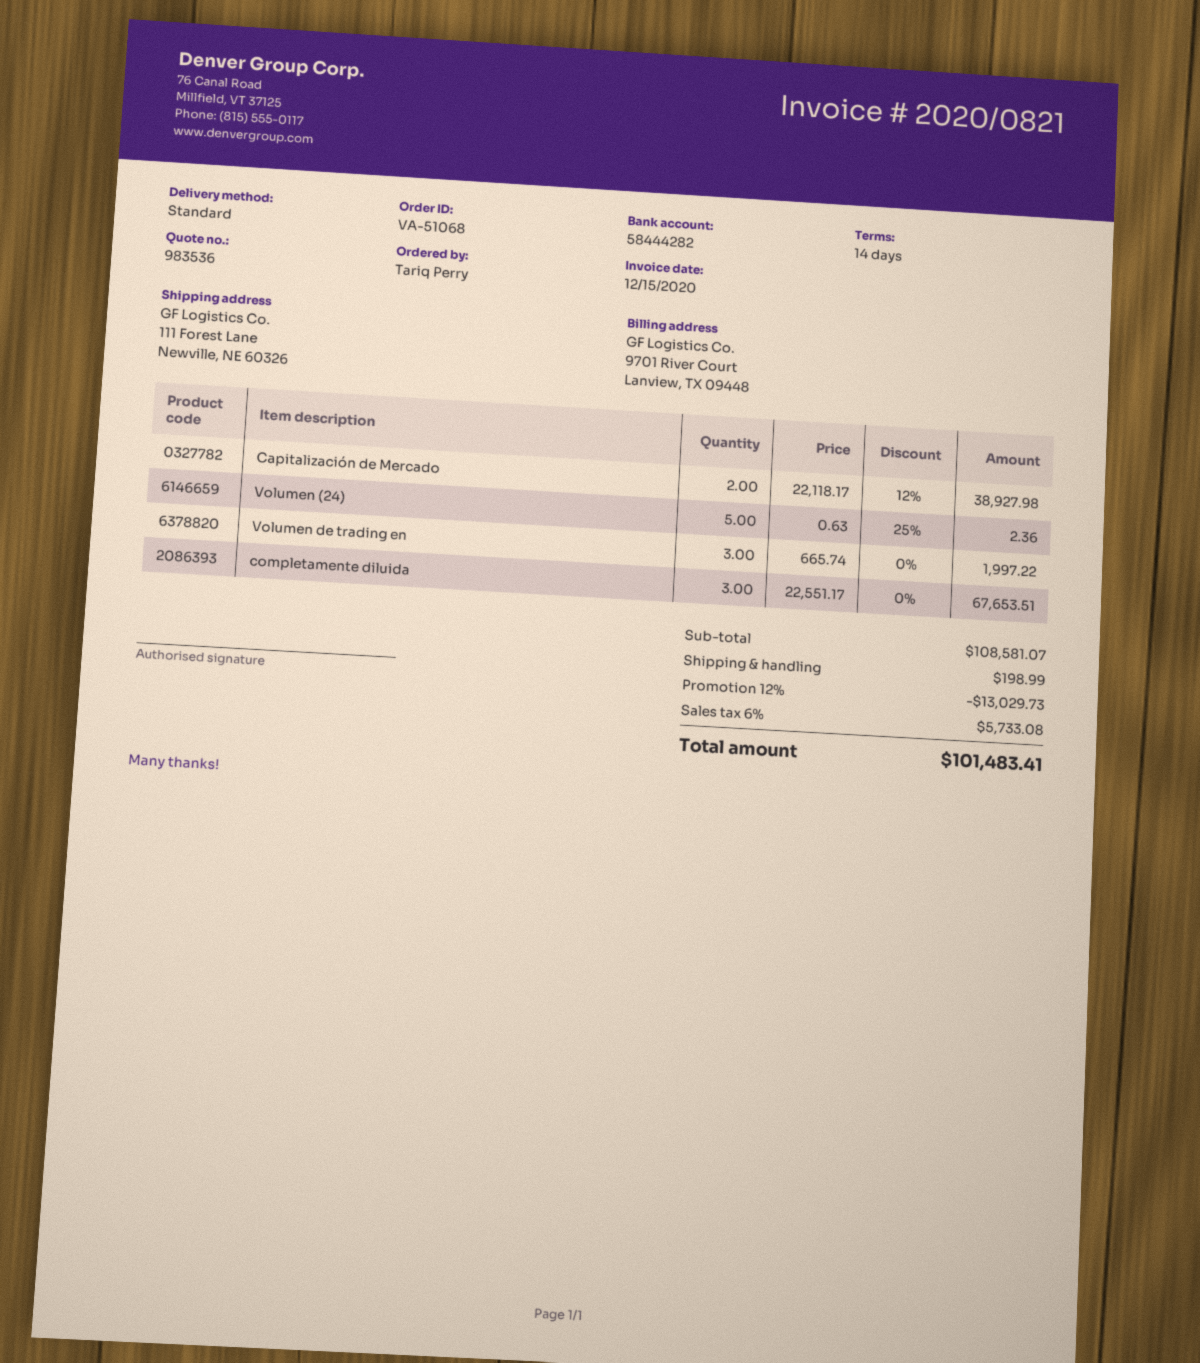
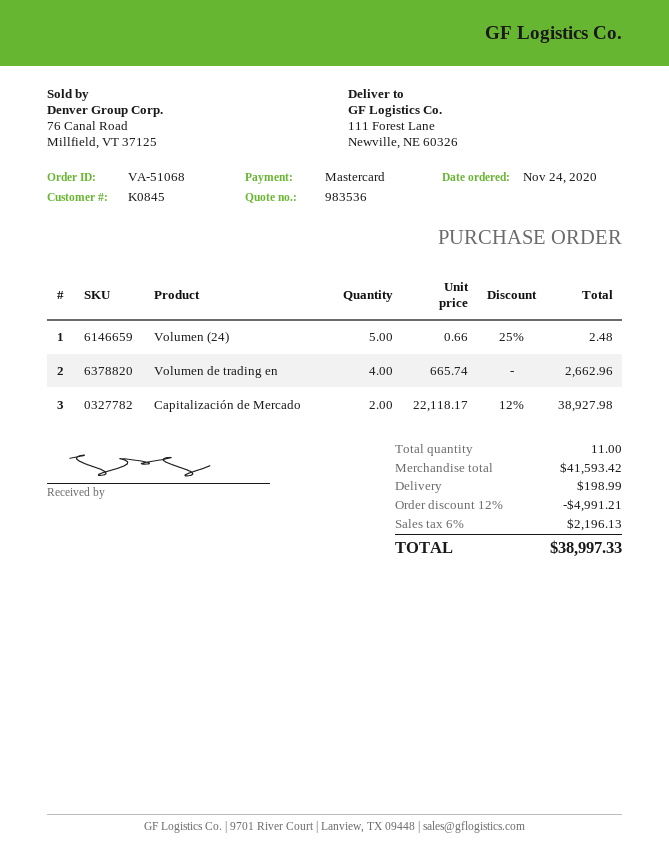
Volumen (24): 5 x 0.63 - 25% = 2.36 -> 5 x 0.66 - 25% = 2.48
Volumen de trading en: 3 x 665.74 = 1997.22 -> 4 x 665.74 = 2662.96
completamente diluida: 3 x 22551.17 = 67653.51 -> none
subtotal: 108581.07 -> 41593.42
discount: 12% = 13029.73 -> 12% = 4991.21
tax: 6% = 5733.08 -> 6% = 2196.13
total: 101483.41 -> 38997.33

